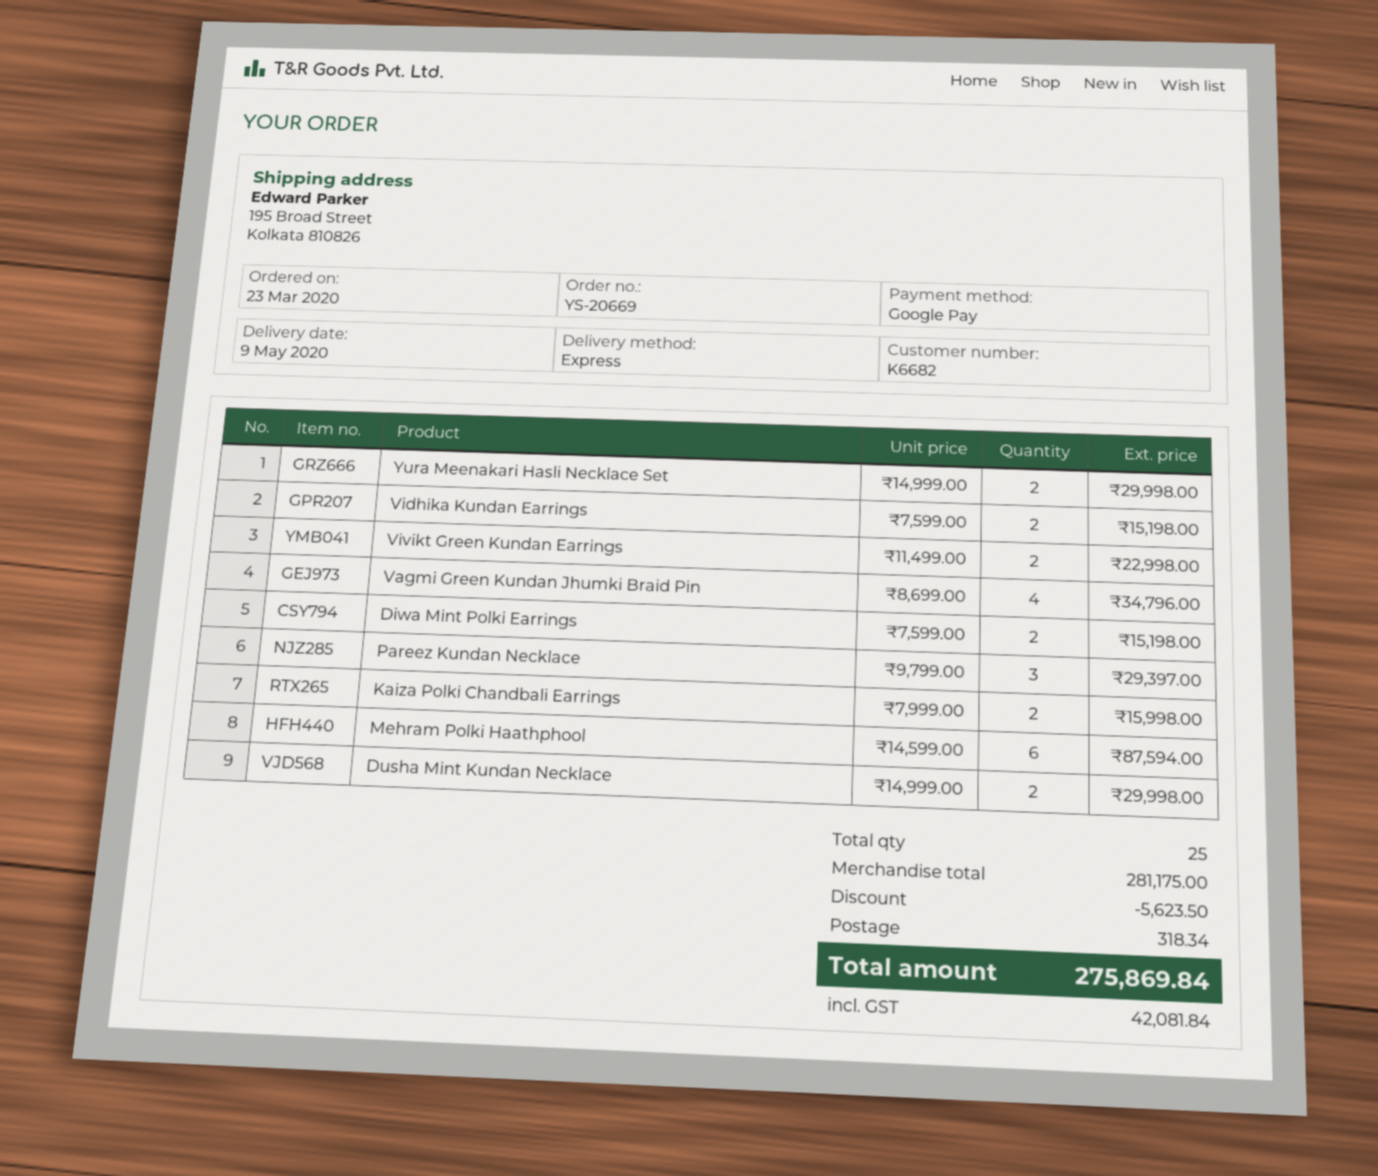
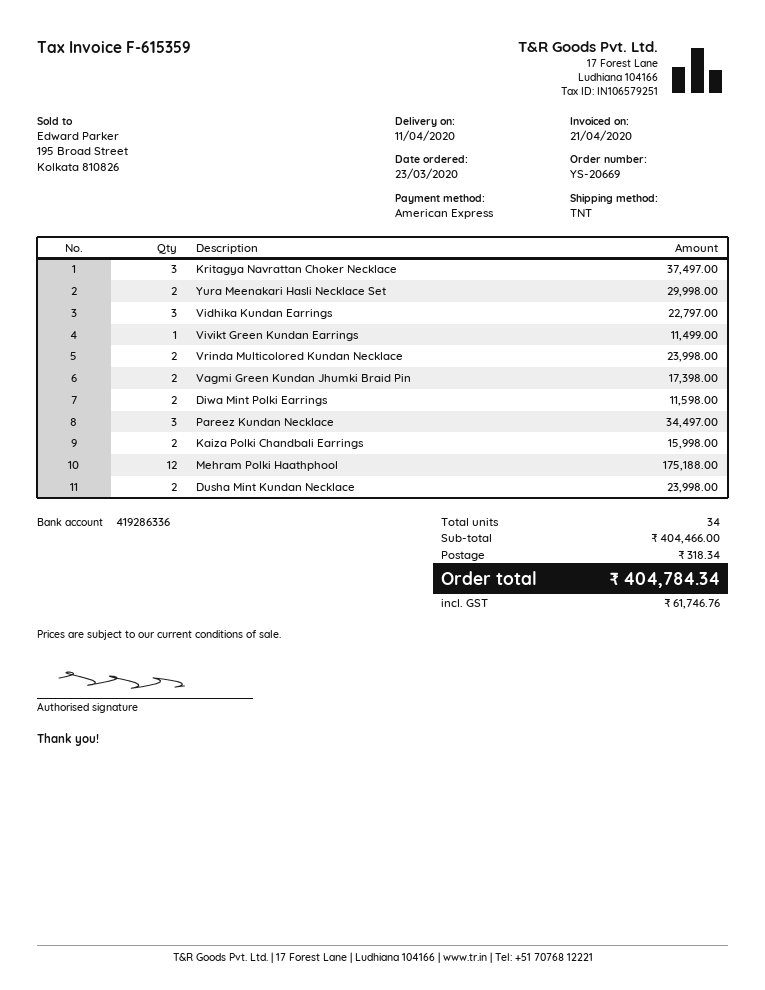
delivery date: 2020-05-09 -> 2020-04-11
payment method: Google Pay -> American Express
shipping method: express -> TNT
Vidhika Kundan Earrings: 2 for 15198.00 -> 3 for 22797.00
Vivikt Green Kundan Earrings: 2 for 22998.00 -> 1 for 11499.00
Vagmi Green Kundan Jhumki Braid Pin: 4 for 34796.00 -> 2 for 17398.00
Diwa Mint Polki Earrings: 2 for 15198.00 -> 2 for 11598.00
Pareez Kundan Necklace: 3 for 29397.00 -> 3 for 34497.00
Mehram Polki Haathphool: 6 for 87594.00 -> 12 for 175188.00
Dusha Mint Kundan Necklace: 2 for 29998.00 -> 2 for 23998.00
Kritagya Navrattan Choker Necklace: none -> 3 for 37497.00
Vrinda Multicolored Kundan Necklace: none -> 2 for 23998.00
total quantity: 25 -> 34
subtotal: 281175.00 -> 404466.00
discount: 5623.50 -> none
tax: 42081.84 -> 61746.76
total: 275869.84 -> 404784.34

